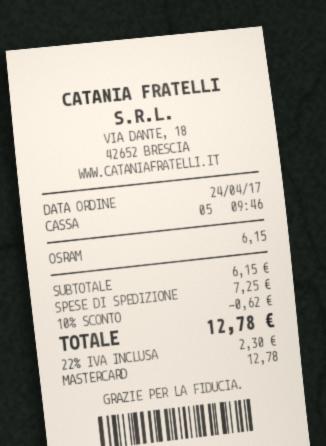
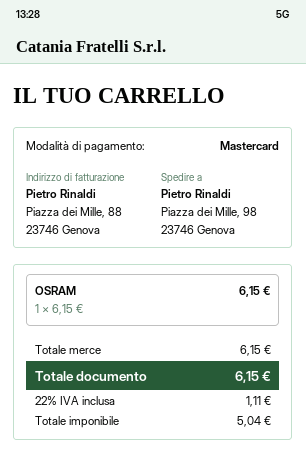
discount: 10% = 0.62 -> none
shipping: 7.25 -> none
tax: 22% = 2.30 -> 22% = 1.11
total: 12.78 -> 6.15

